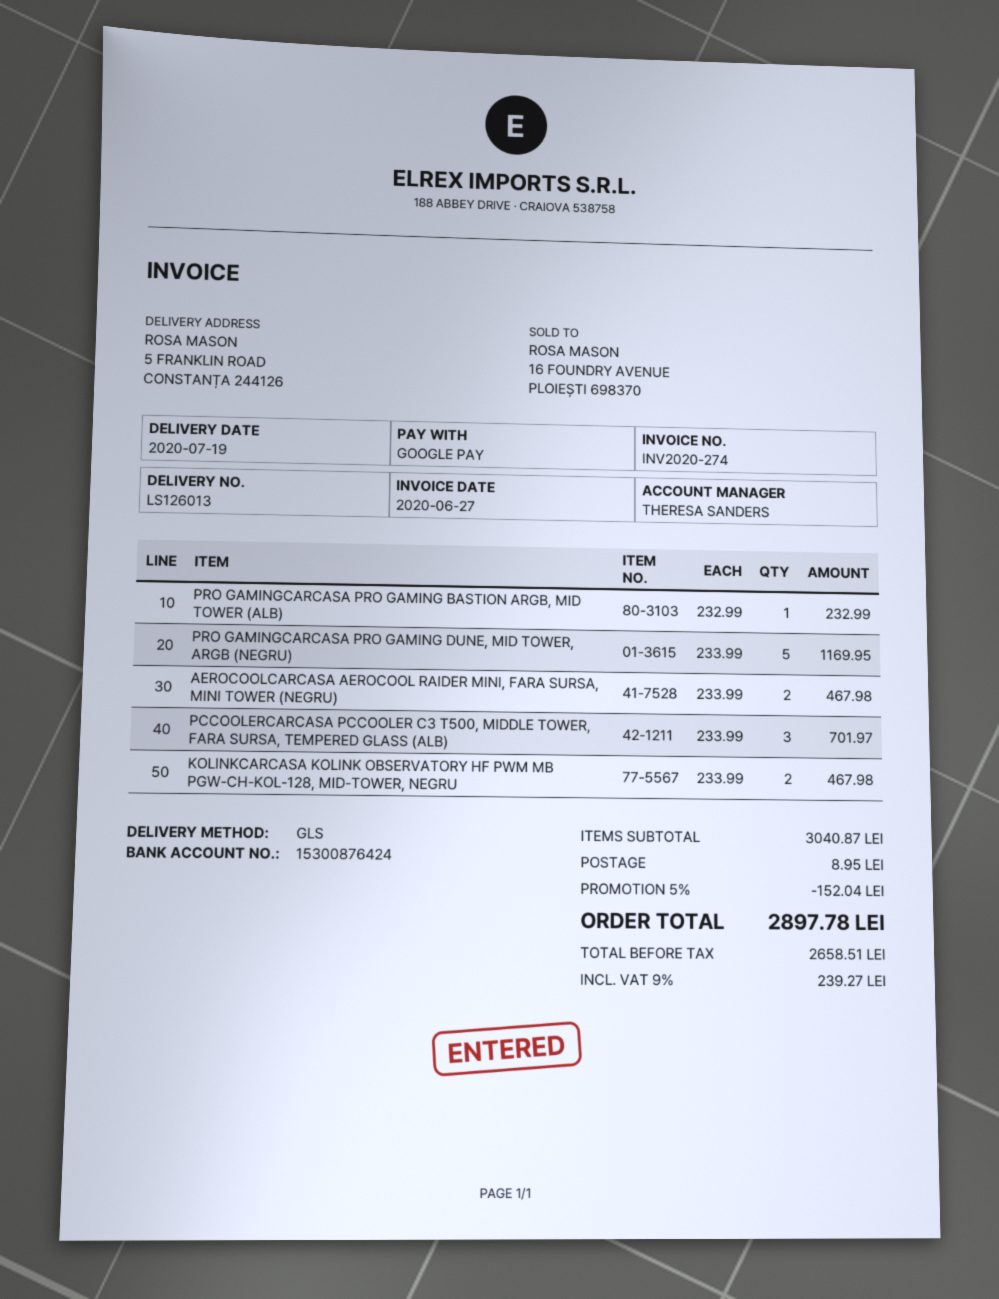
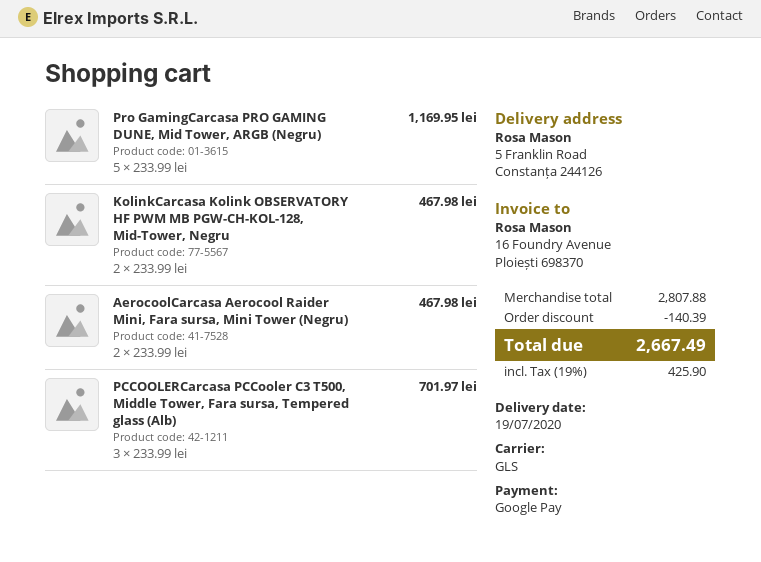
PRO GAMINGCARCASA PRO GAMING BASTION ARGB, MID TOWER (ALB): 1 x 232.99 = 232.99 -> none
subtotal: 3040.87 -> 2807.88
discount: 152.04 -> 140.39
shipping: 8.95 -> none
tax: 9% = 239.27 -> 19% = 425.90
total: 2897.78 -> 2667.49

